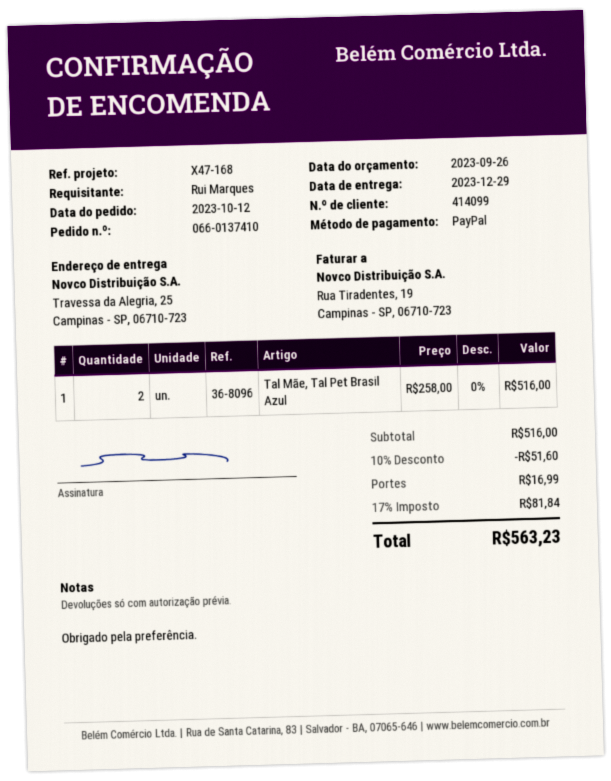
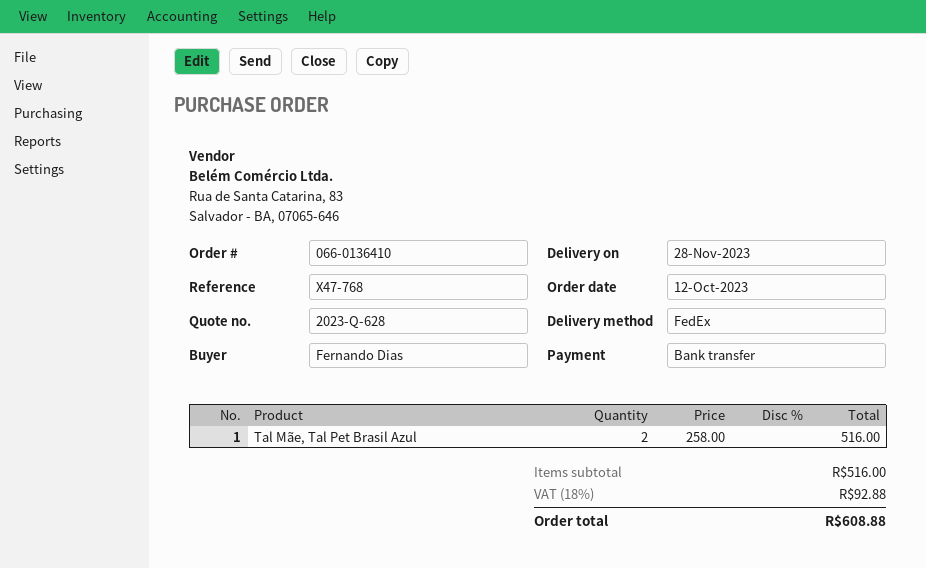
order number: 066-0137410 -> 066-0136410
delivery date: 2023-12-29 -> 2023-11-28
reference: X47-168 -> X47-768
ordered by: Rui Marques -> Fernando Dias
payment method: PayPal -> bank transfer
discount: 10% = 51.60 -> none
shipping: 16.99 -> none
tax: 17% = 81.84 -> 18% = 92.88
total: 563.23 -> 608.88

